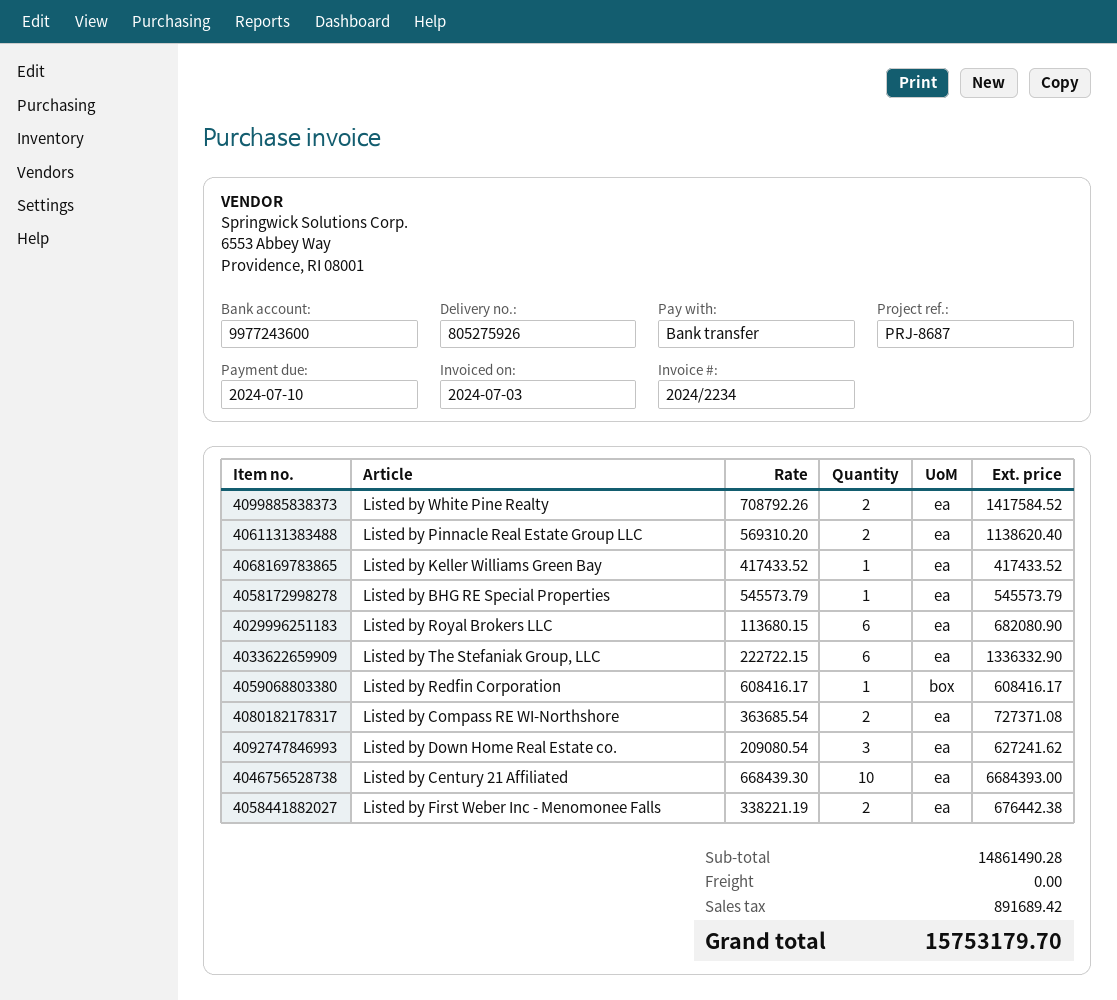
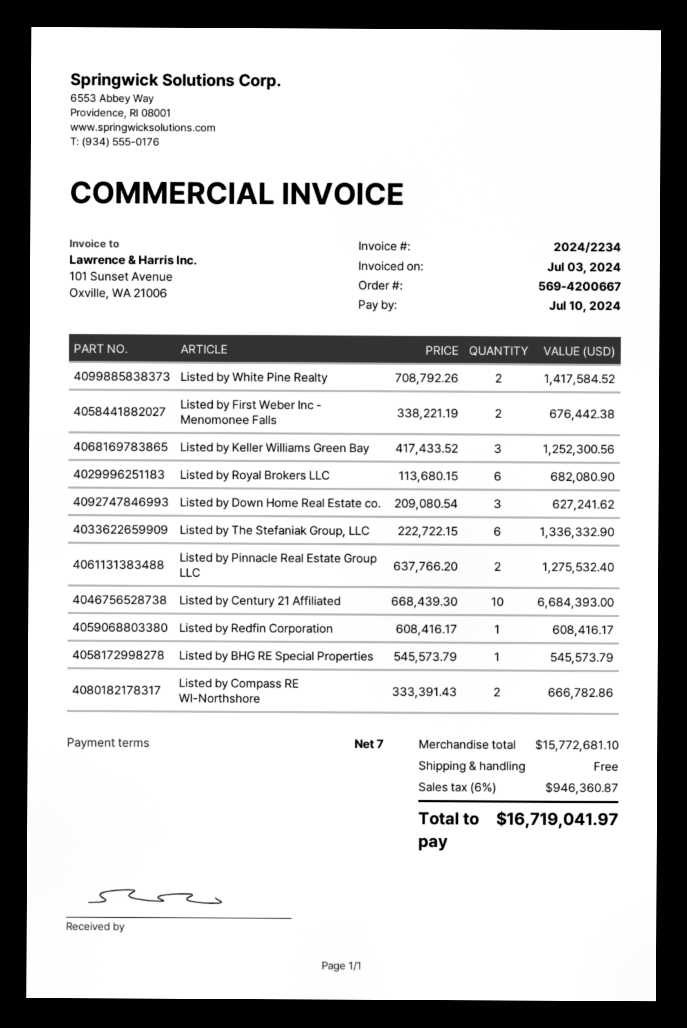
Listed by Pinnacle Real Estate Group LLC: 2 x 569310.20 = 1138620.40 -> 2 x 637766.20 = 1275532.40
Listed by Keller Williams Green Bay: 1 x 417433.52 = 417433.52 -> 3 x 417433.52 = 1252300.56
Listed by Compass RE WI-Northshore: 2 x 363685.54 = 727371.08 -> 2 x 333391.43 = 666782.86
subtotal: 14861490.28 -> 15772681.10
tax: 891689.42 -> 946360.87
total: 15753179.70 -> 16719041.97

